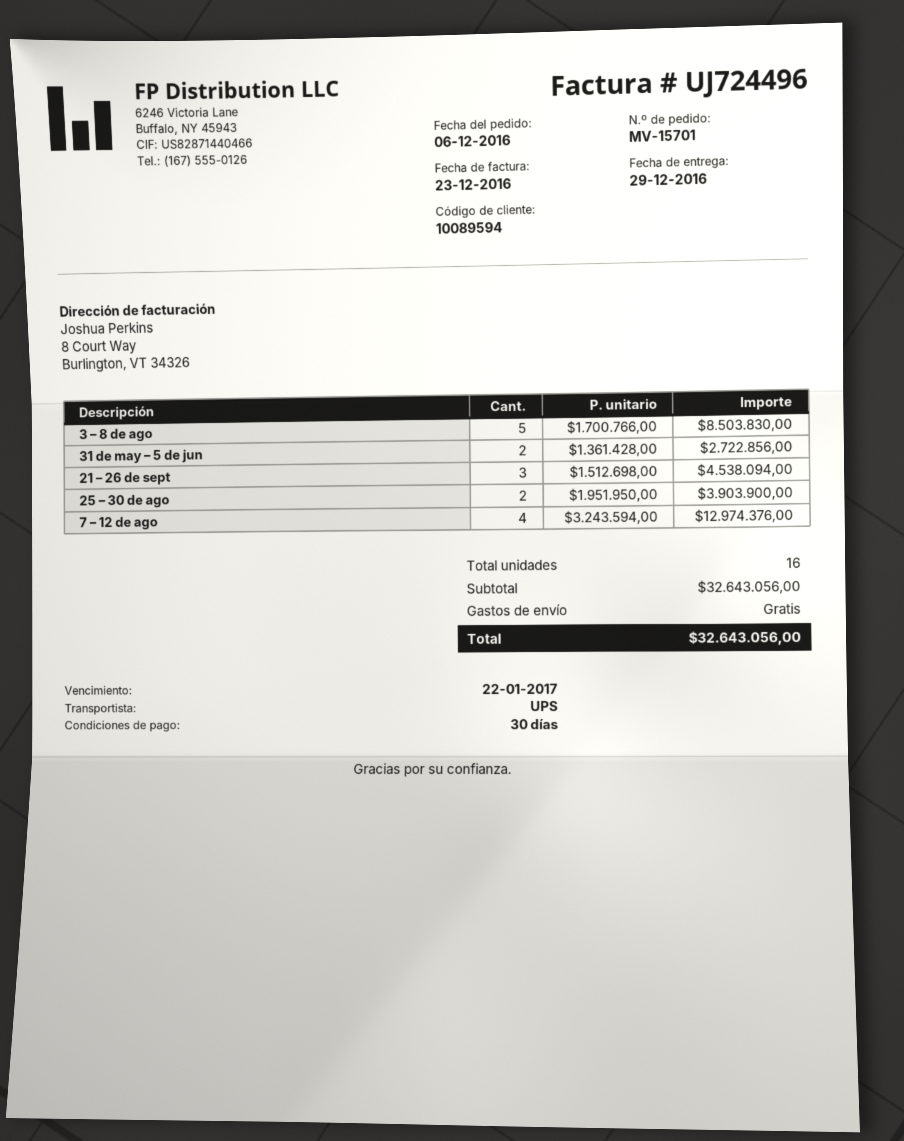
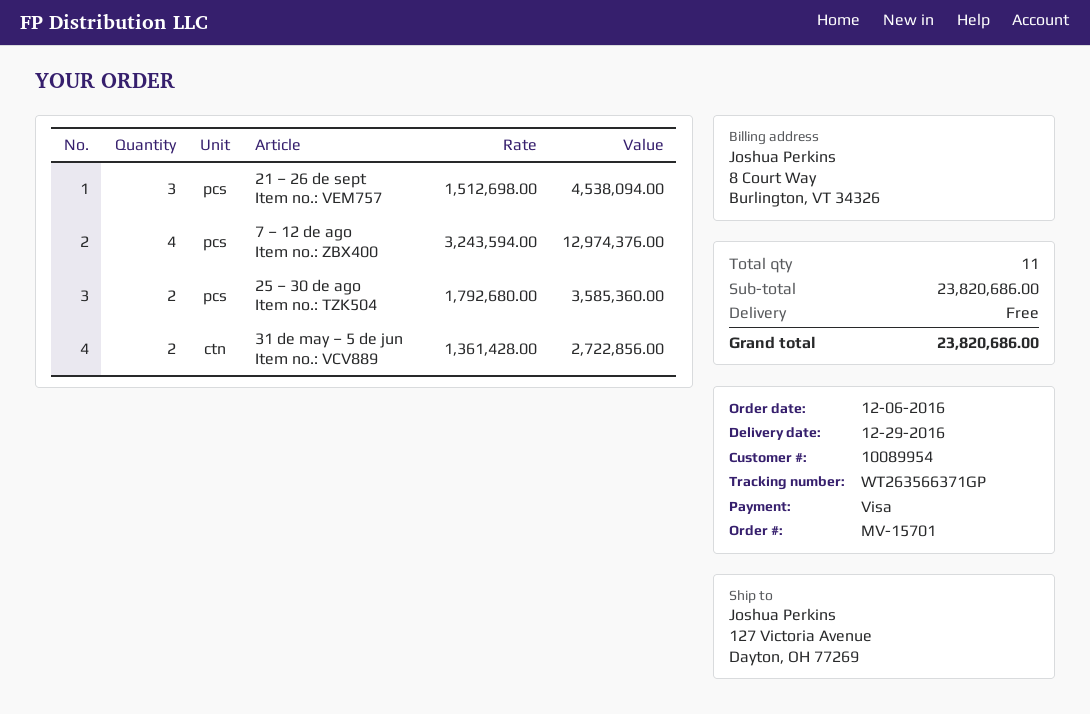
customer number: 10089594 -> 10089954
3 – 8 de ago: 5 x 1700766.00 = 8503830.00 -> none
25 – 30 de ago: 2 x 1951950.00 = 3903900.00 -> 2 x 1792680.00 = 3585360.00
total quantity: 16 -> 11
subtotal: 32643056.00 -> 23820686.00
total: 32643056.00 -> 23820686.00

